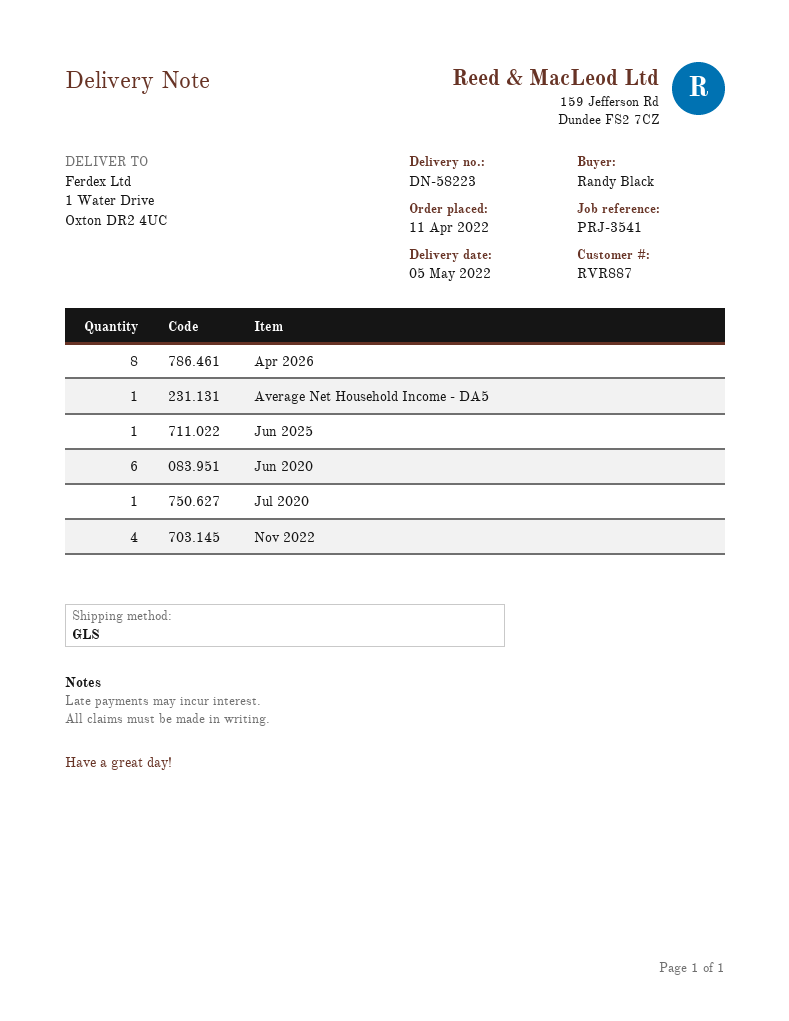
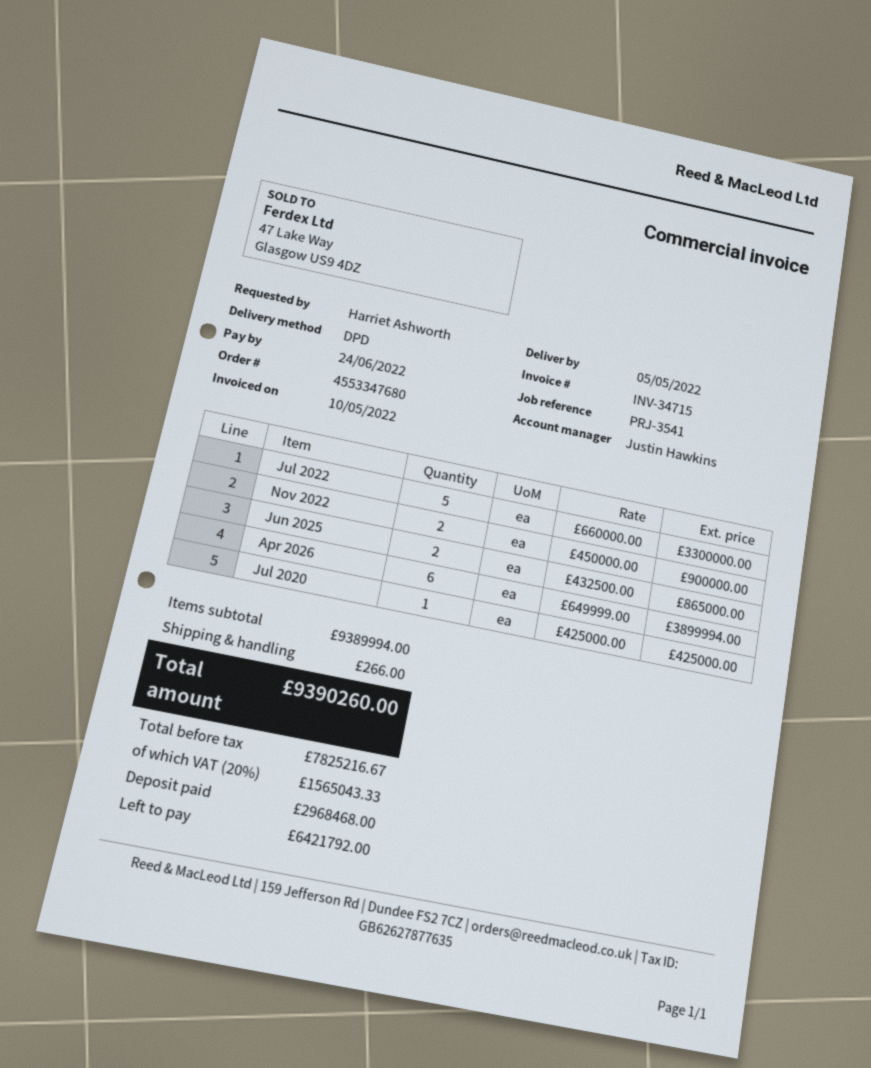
ordered by: Randy Black -> Harriet Ashworth
shipping method: GLS -> DPD
Apr 2026: 8 -> 6
Average Net Household Income - DA5: 1 -> none
Jun 2025: 1 -> 2
Jun 2020: 6 -> none
Nov 2022: 4 -> 2
Jul 2022: none -> 5

